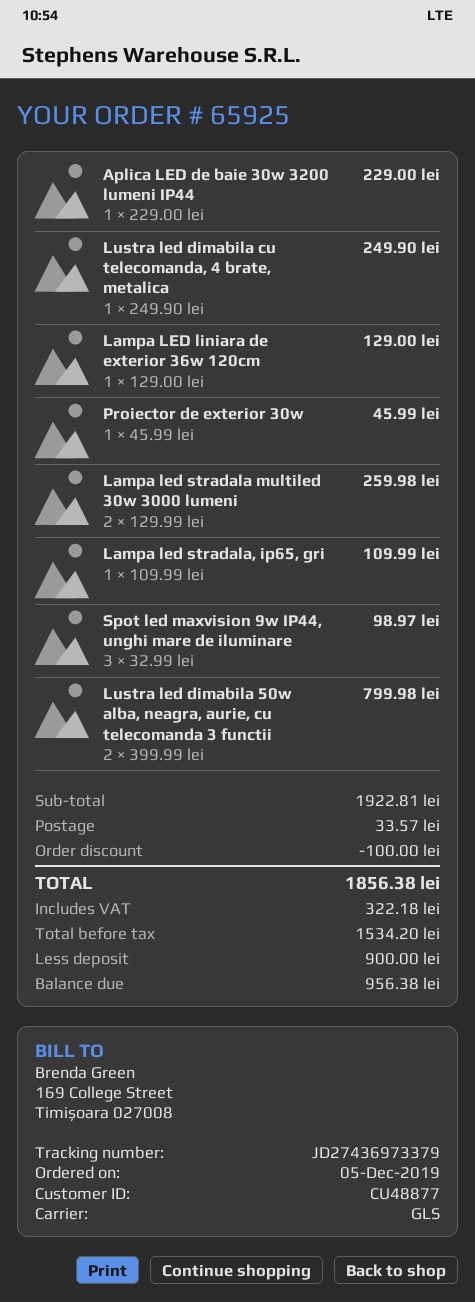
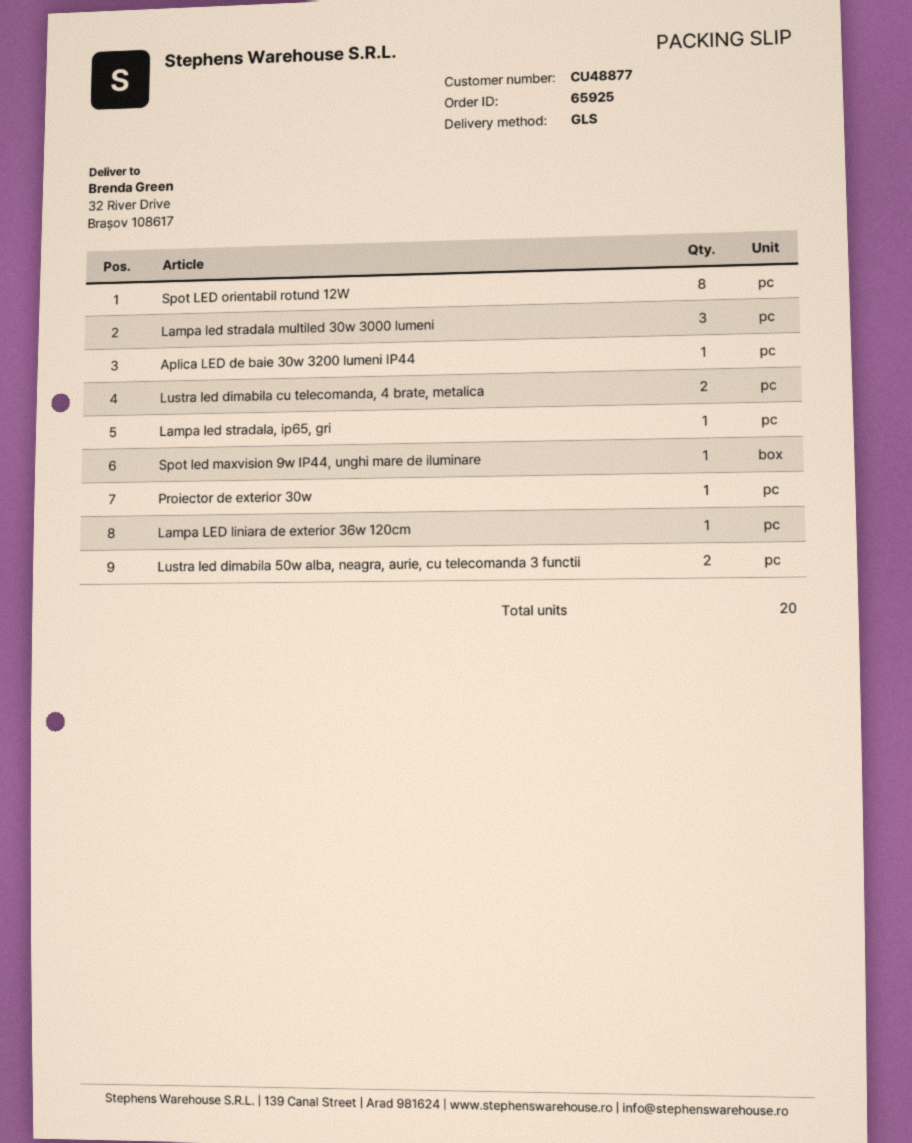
Lustra led dimabila cu telecomanda, 4 brate, metalica: 1 -> 2
Lampa led stradala multiled 30w 3000 lumeni: 2 -> 3
Spot led maxvision 9w IP44, unghi mare de iluminare: 3 -> 1
Spot LED orientabil rotund 12W: none -> 8

